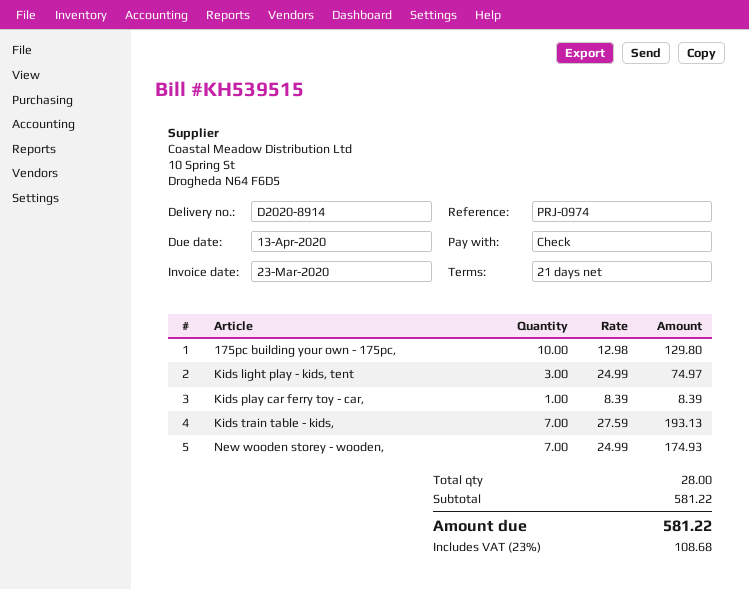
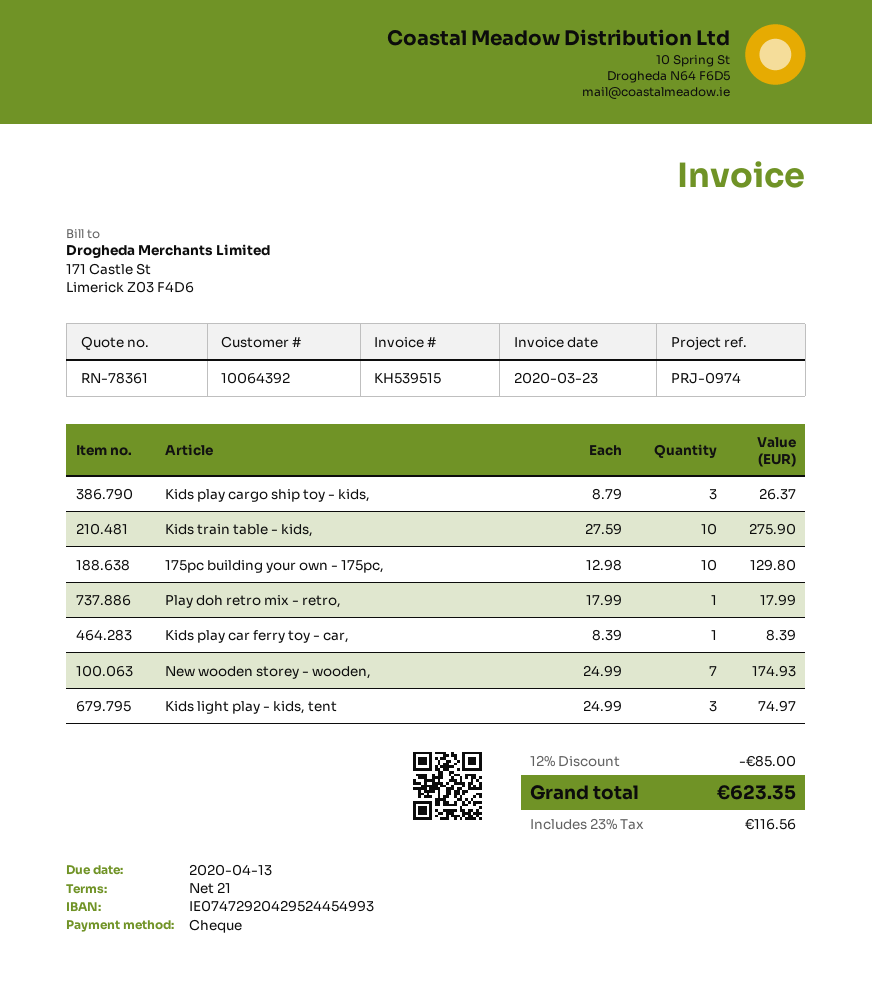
Kids train table - kids,: 7 x 27.59 = 193.13 -> 10 x 27.59 = 275.90
Kids play cargo ship toy - kids,: none -> 3 x 8.79 = 26.37
Play doh retro mix - retro,: none -> 1 x 17.99 = 17.99
discount: none -> 12% = 85.00
tax: 23% = 108.68 -> 23% = 116.56
total: 581.22 -> 623.35

